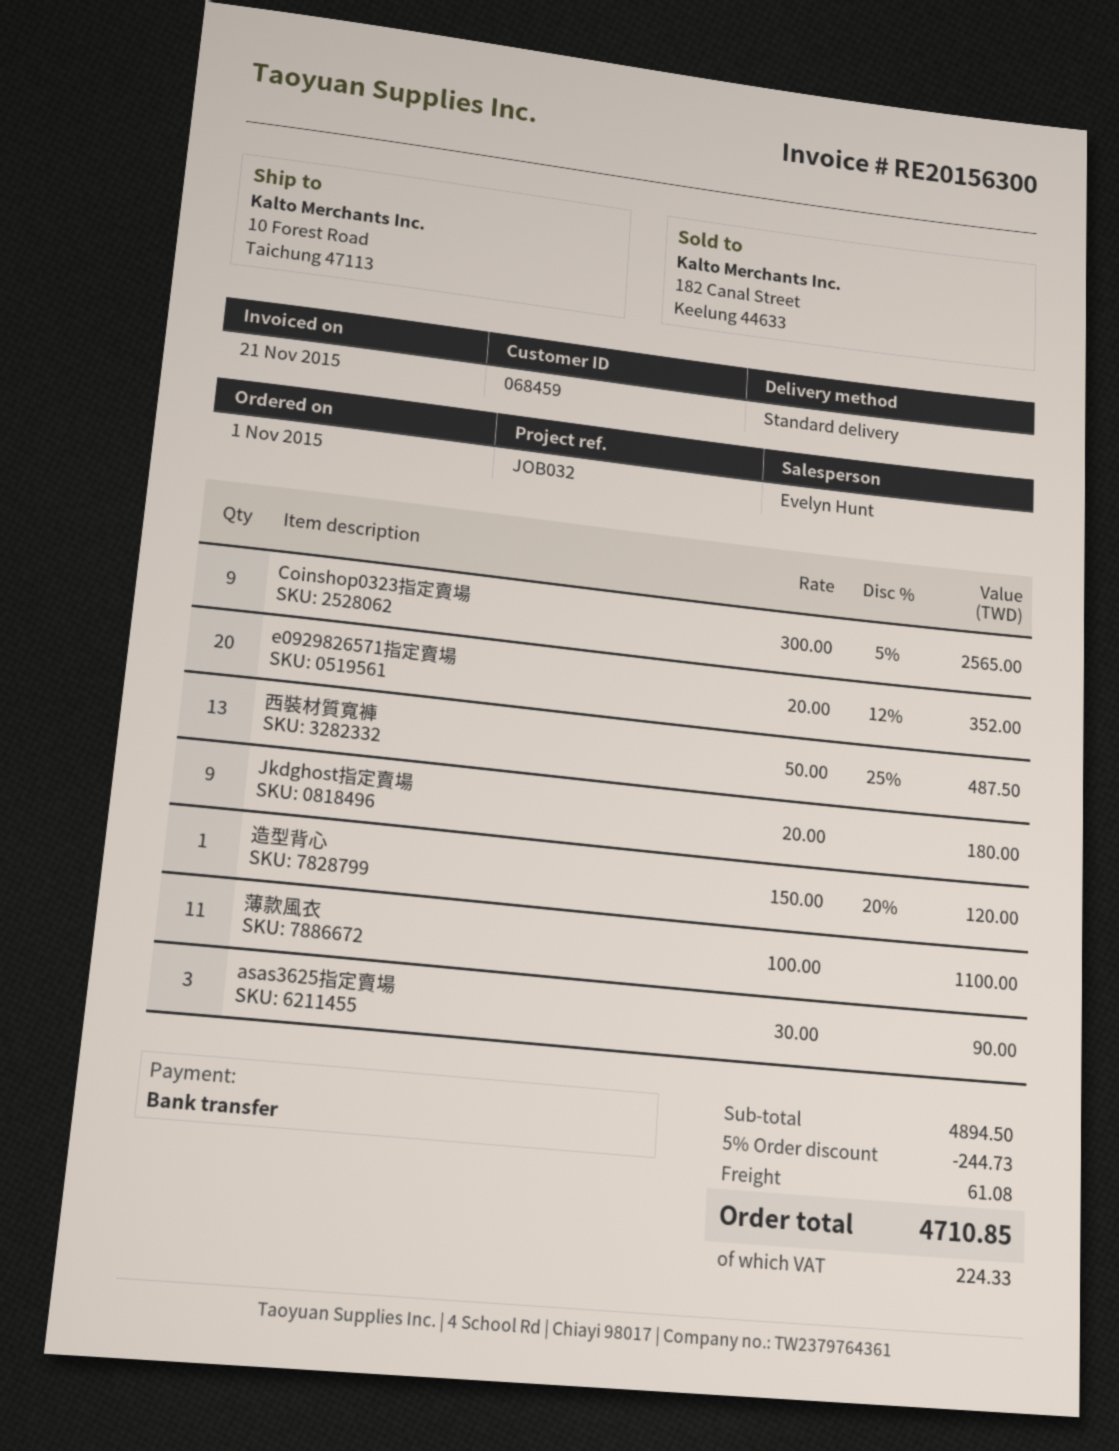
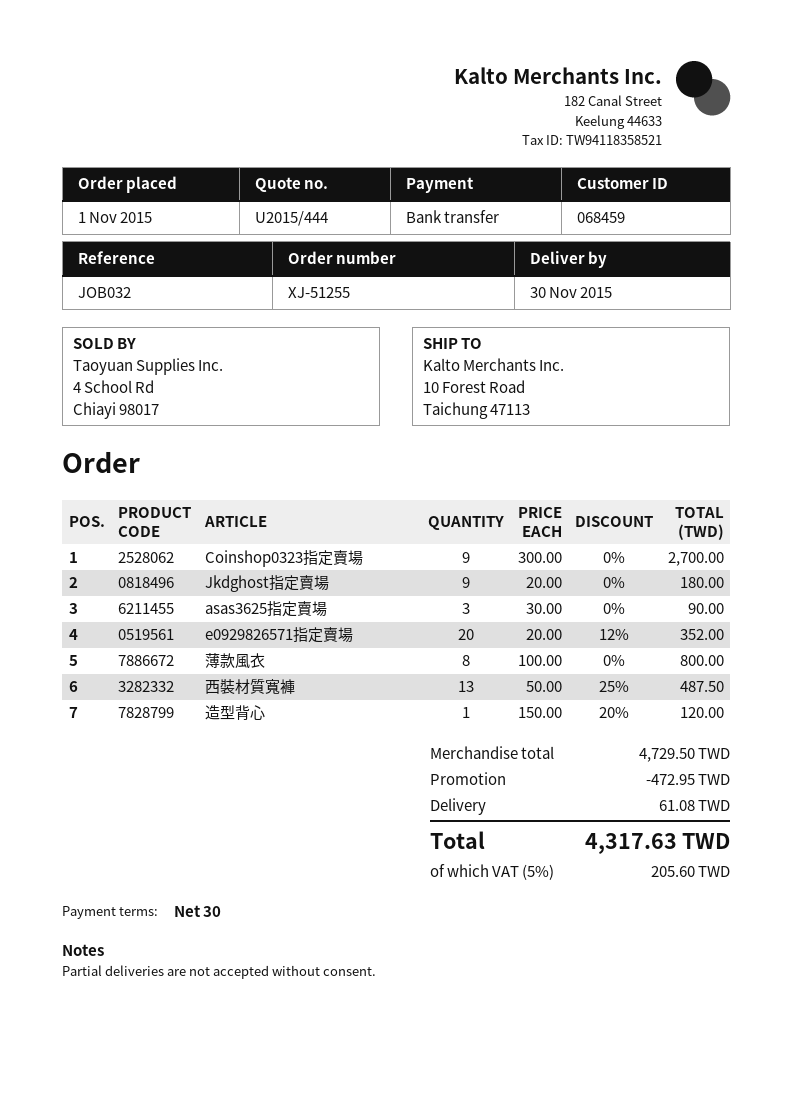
Coinshop0323指定賣場: 9 x 300.00 - 5% = 2565.00 -> 9 x 300.00 = 2700.00
薄款風衣: 11 x 100.00 = 1100.00 -> 8 x 100.00 = 800.00
subtotal: 4894.50 -> 4729.50
discount: 244.73 -> 472.95
tax: 224.33 -> 205.60
total: 4710.85 -> 4317.63

